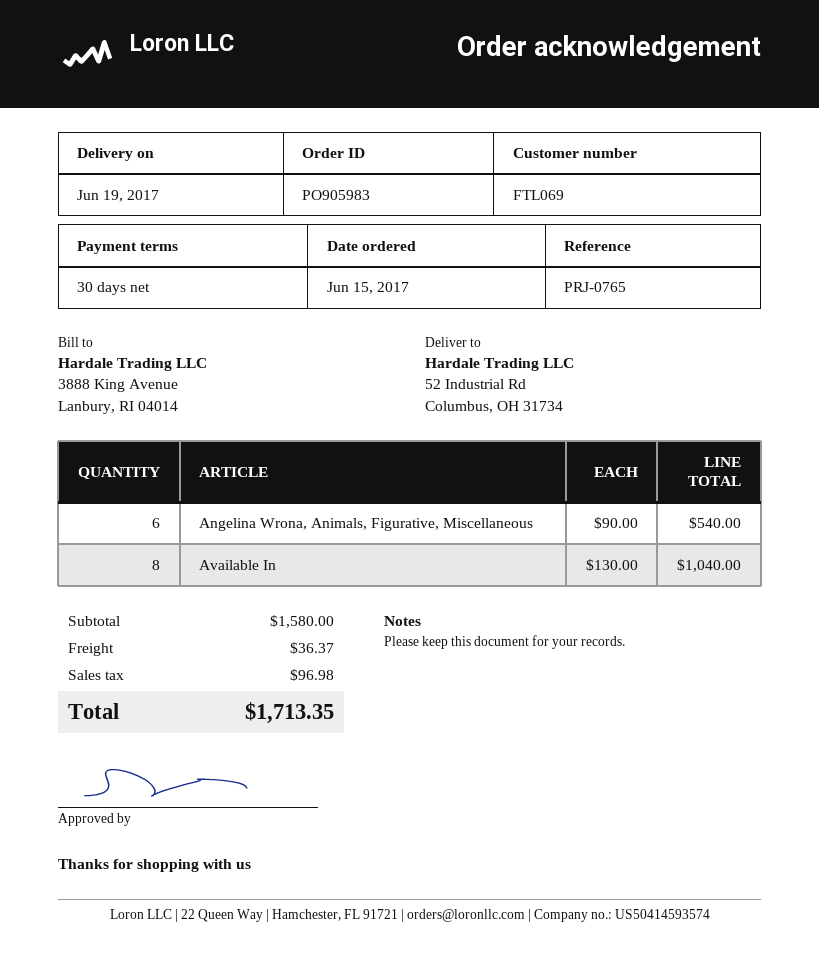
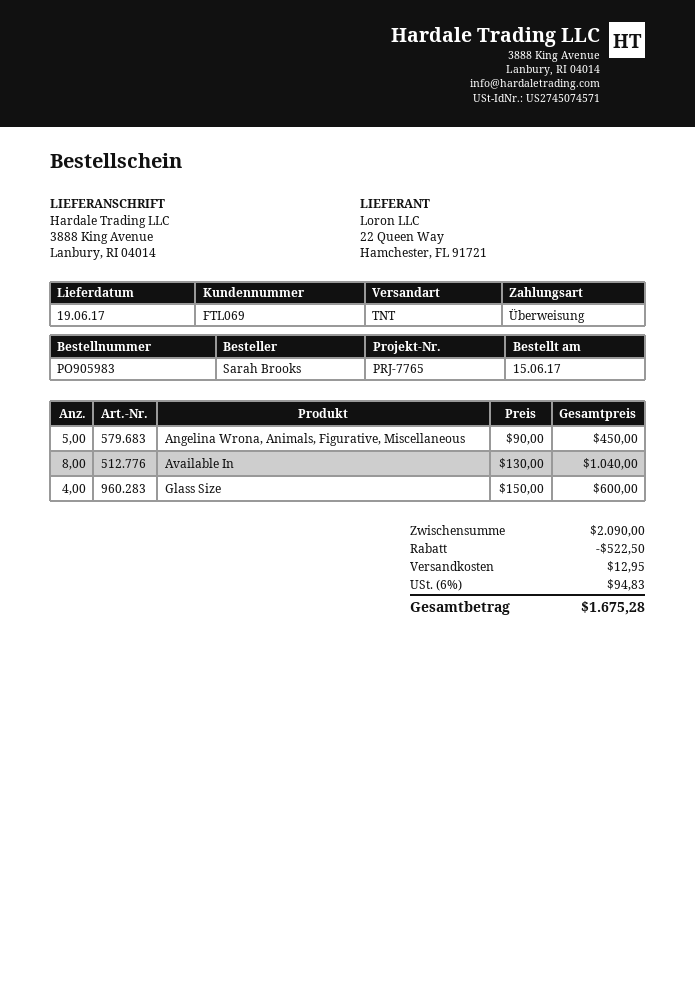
reference: PRJ-0765 -> PRJ-7765
ship to: 52 Industrial Rd, Columbus, OH 31734 -> 3888 King Avenue, Lanbury, RI 04014
Angelina Wrona, Animals, Figurative, Miscellaneous: 6 x 90.00 = 540.00 -> 5 x 90.00 = 450.00
Glass Size: none -> 4 x 150.00 = 600.00
subtotal: 1580.00 -> 2090.00
discount: none -> 522.50
shipping: 36.37 -> 12.95
tax: 96.98 -> 94.83
total: 1713.35 -> 1675.28

